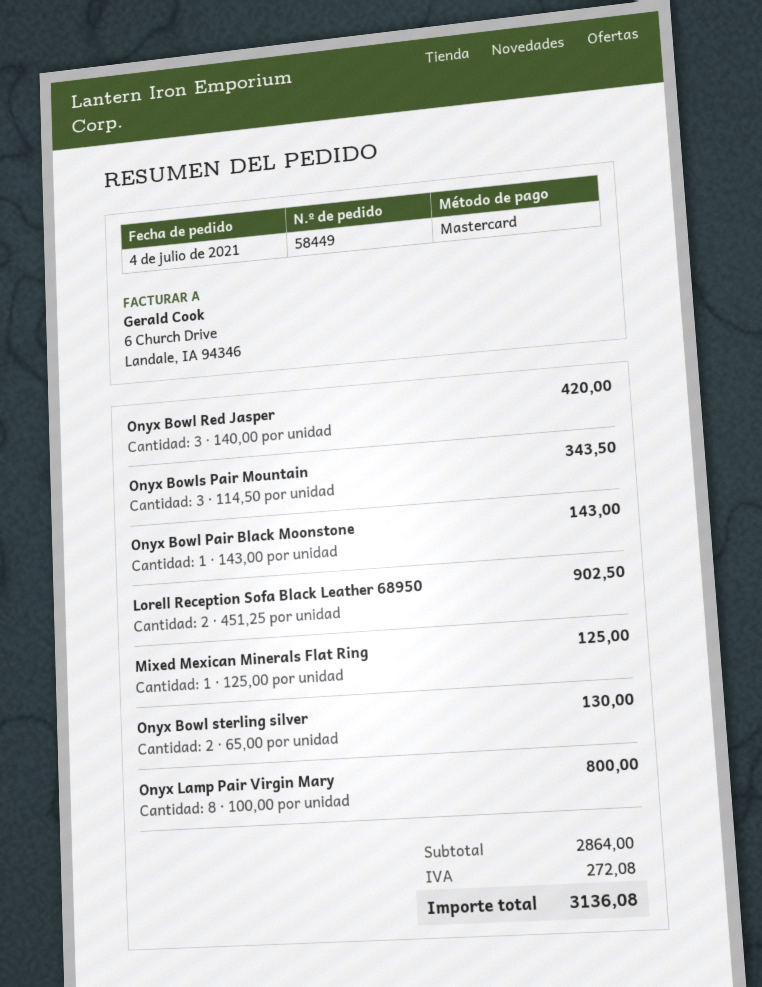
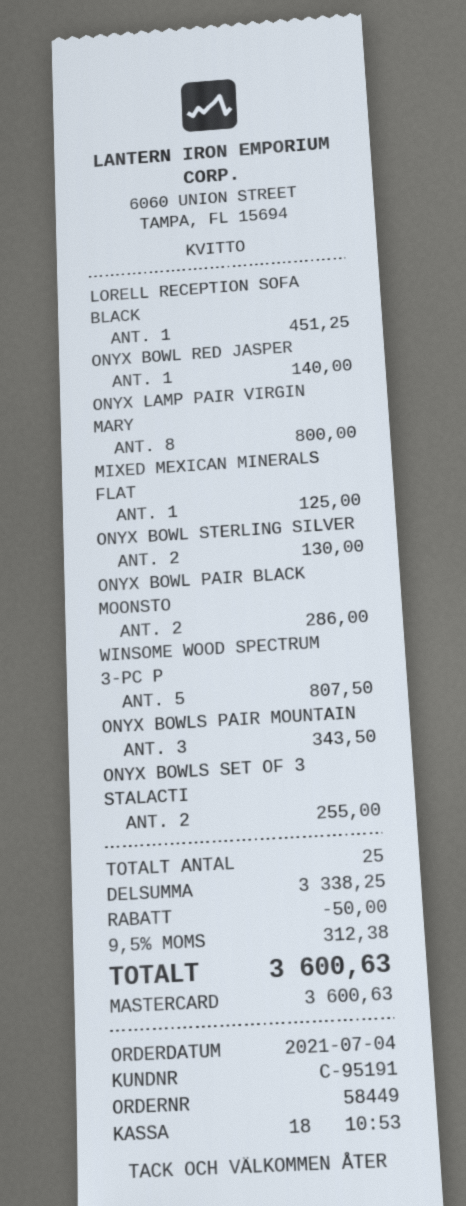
Onyx Bowl Red Jasper: 3 for 420.00 -> 1 for 140.00
Onyx Bowl Pair Black Moonstone: 1 for 143.00 -> 2 for 286.00
Lorell Reception Sofa Black Leather 68950: 2 for 902.50 -> 1 for 451.25
WINSOME WOOD SPECTRUM 3-PC P: none -> 5 for 807.50
ONYX BOWLS SET OF 3 STALACTI: none -> 2 for 255.00
subtotal: 2864.00 -> 3338.25
discount: none -> 50.00
tax: 272.08 -> 312.38
total: 3136.08 -> 3600.63

